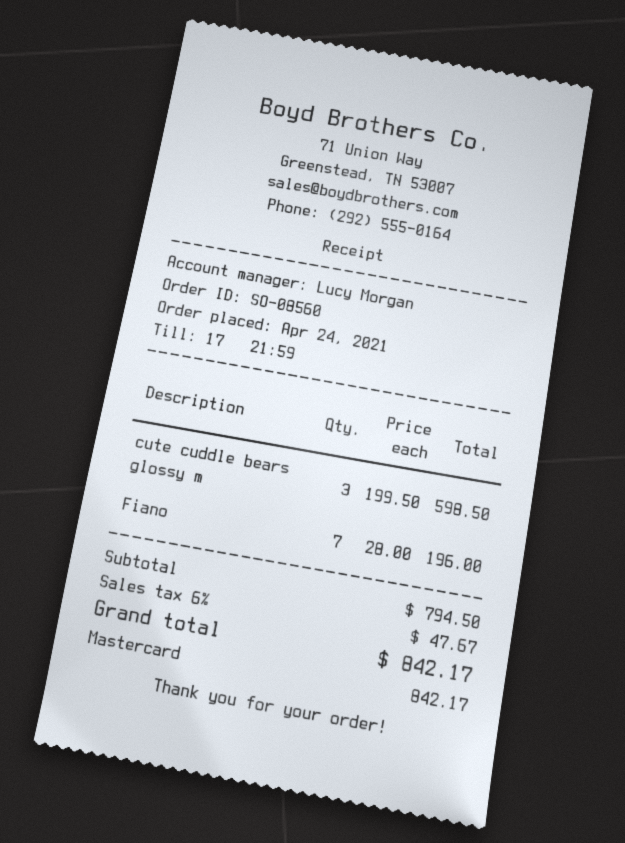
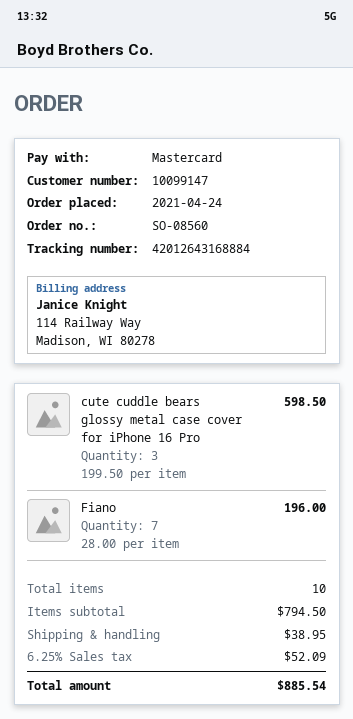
shipping: none -> 38.95
tax: 6% = 47.67 -> 6.25% = 52.09
total: 842.17 -> 885.54

